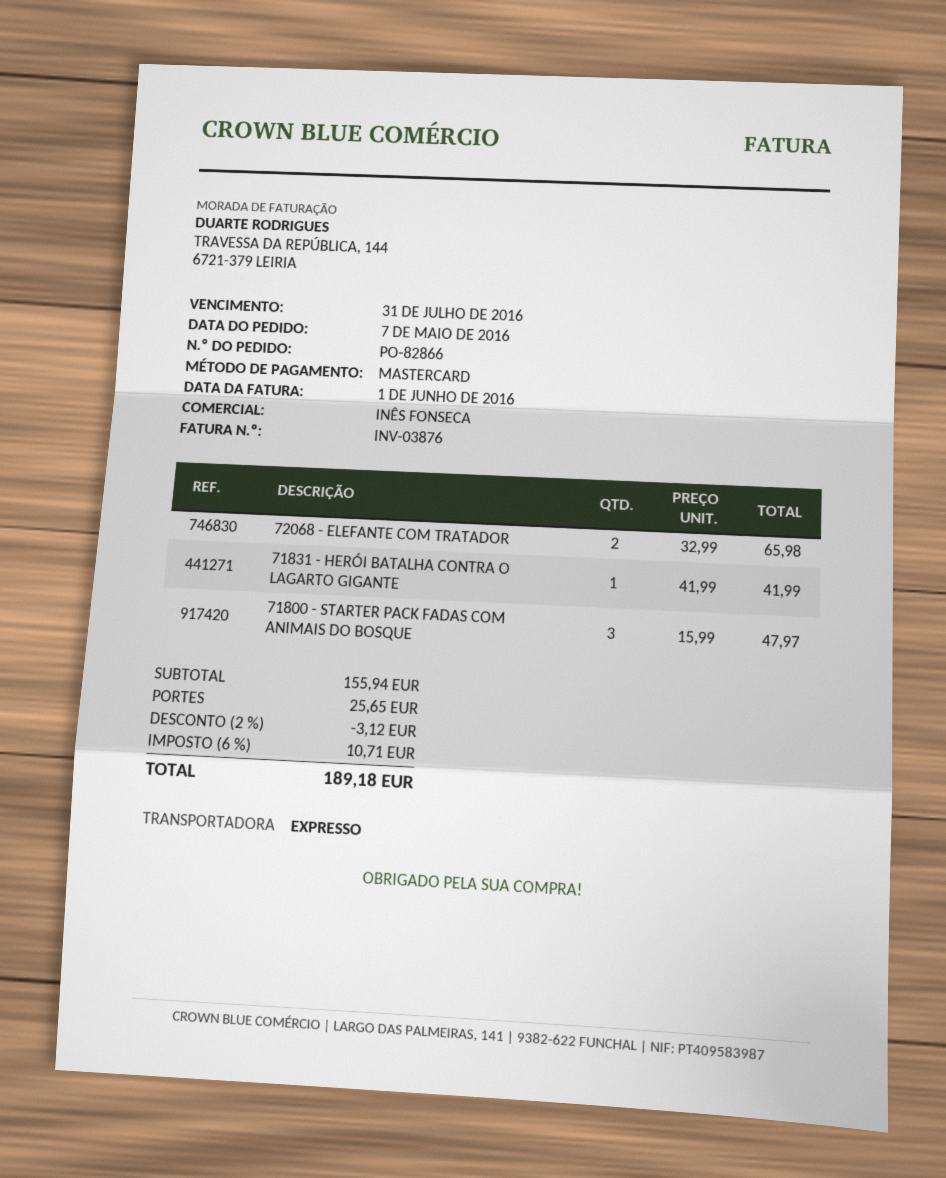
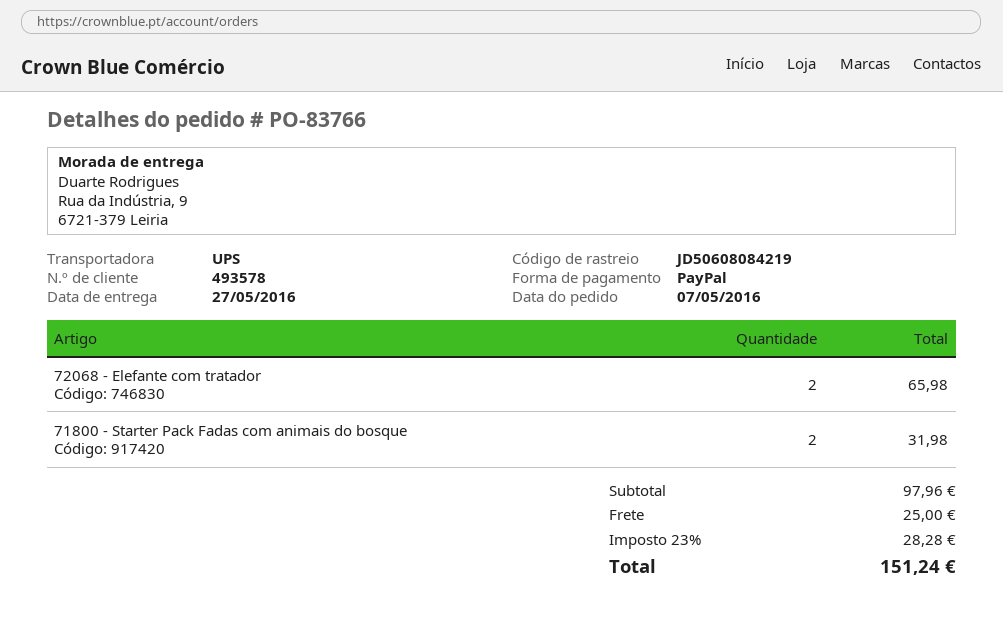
order number: PO-82866 -> PO-83766
payment method: Mastercard -> PayPal
shipping method: express -> UPS
71831 - HERÓI BATALHA CONTRA O LAGARTO GIGANTE: 1 for 41.99 -> none
71800 - STARTER PACK FADAS COM ANIMAIS DO BOSQUE: 3 for 47.97 -> 2 for 31.98
subtotal: 155.94 -> 97.96
discount: 2% = 3.12 -> none
shipping: 25.65 -> 25.00
tax: 6% = 10.71 -> 23% = 28.28
total: 189.18 -> 151.24

